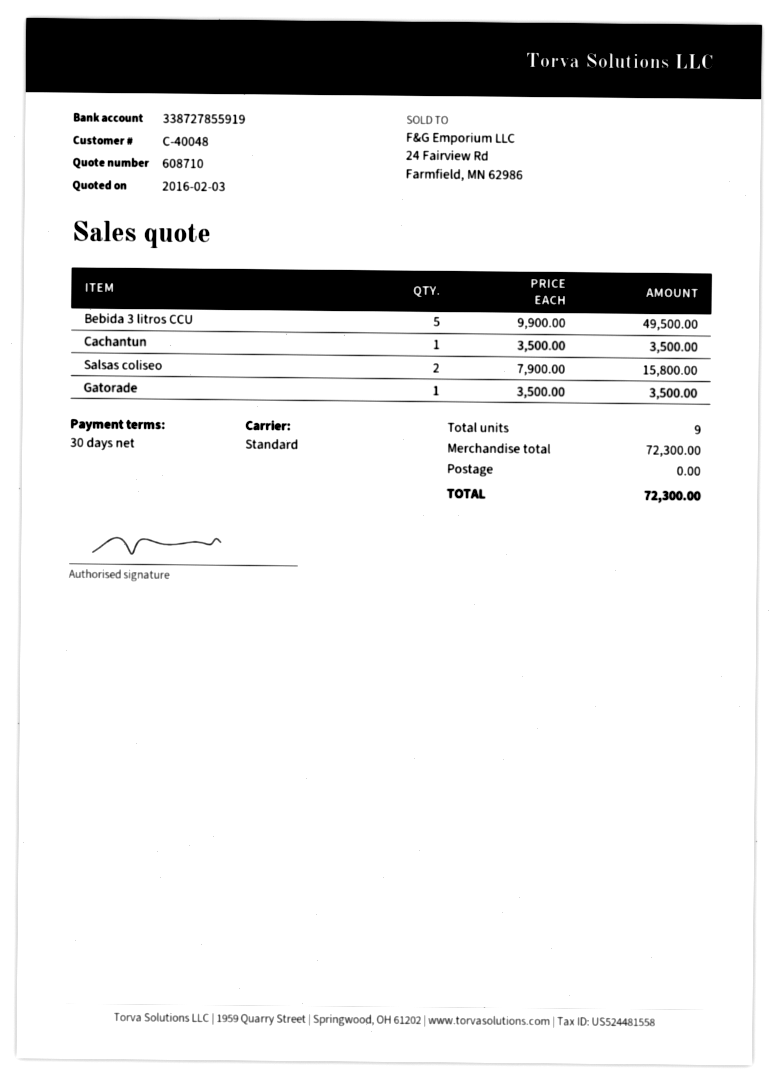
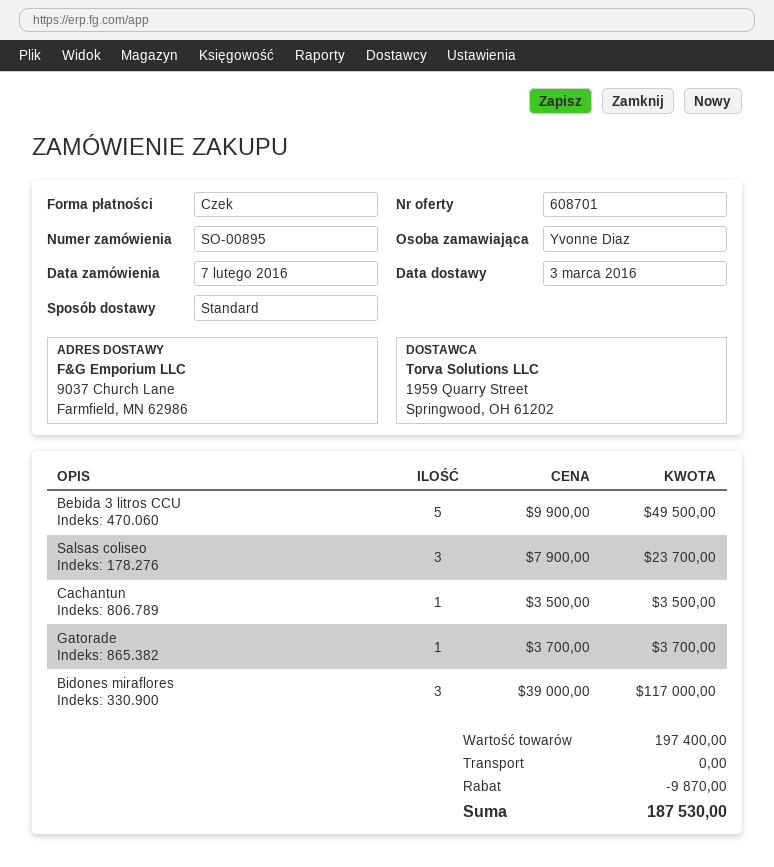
quote number: 608710 -> 608701
Salsas coliseo: 2 x 7900.00 = 15800.00 -> 3 x 7900.00 = 23700.00
Gatorade: 1 x 3500.00 = 3500.00 -> 1 x 3700.00 = 3700.00
Bidones miraflores: none -> 3 x 39000.00 = 117000.00
subtotal: 72300.00 -> 197400.00
discount: none -> 9870.00
total: 72300.00 -> 187530.00

